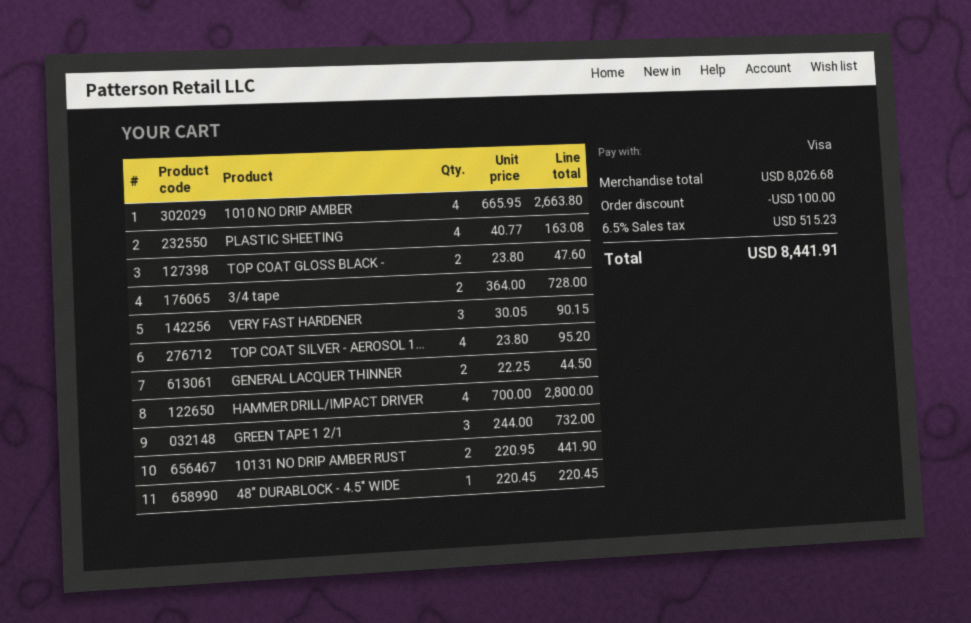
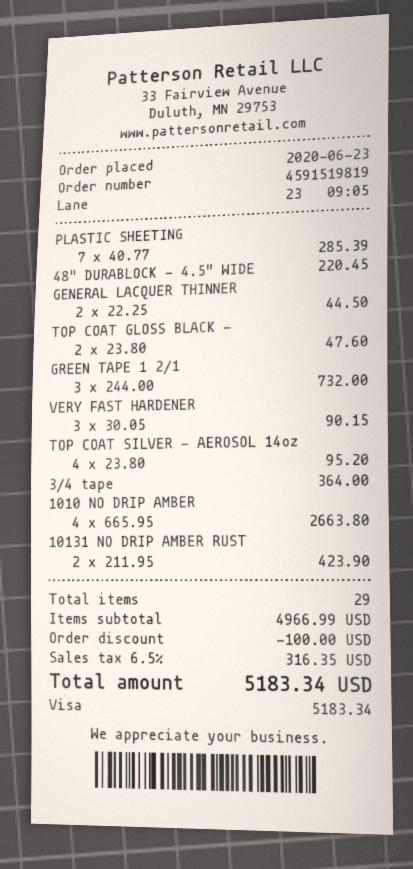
PLASTIC SHEETING: 4 x 40.77 = 163.08 -> 7 x 40.77 = 285.39
3/4 tape: 2 x 364.00 = 728.00 -> 1 x 364.00 = 364.00
HAMMER DRILL/IMPACT DRIVER: 4 x 700.00 = 2800.00 -> none
10131 NO DRIP AMBER RUST: 2 x 220.95 = 441.90 -> 2 x 211.95 = 423.90
subtotal: 8026.68 -> 4966.99
tax: 6.5% = 515.23 -> 6.5% = 316.35
total: 8441.91 -> 5183.34

